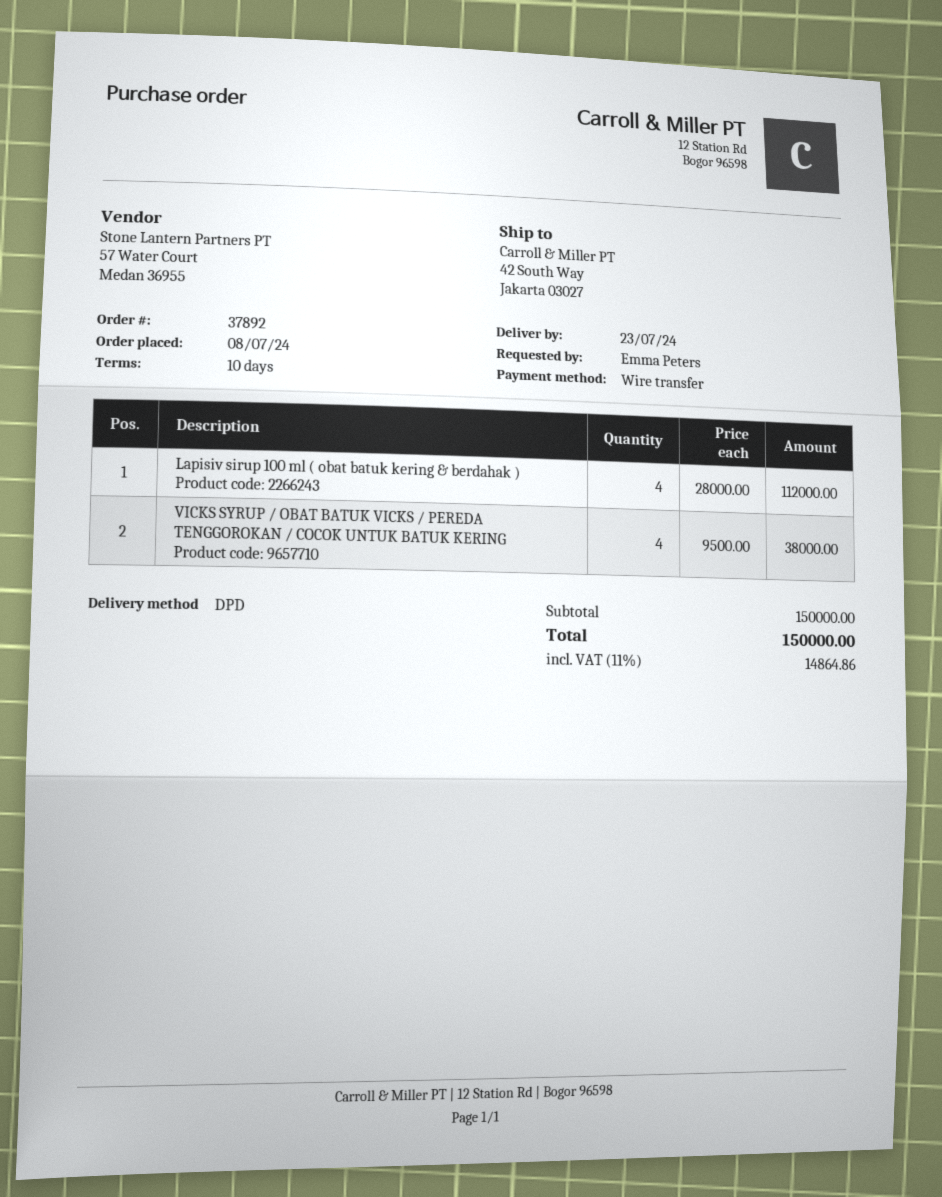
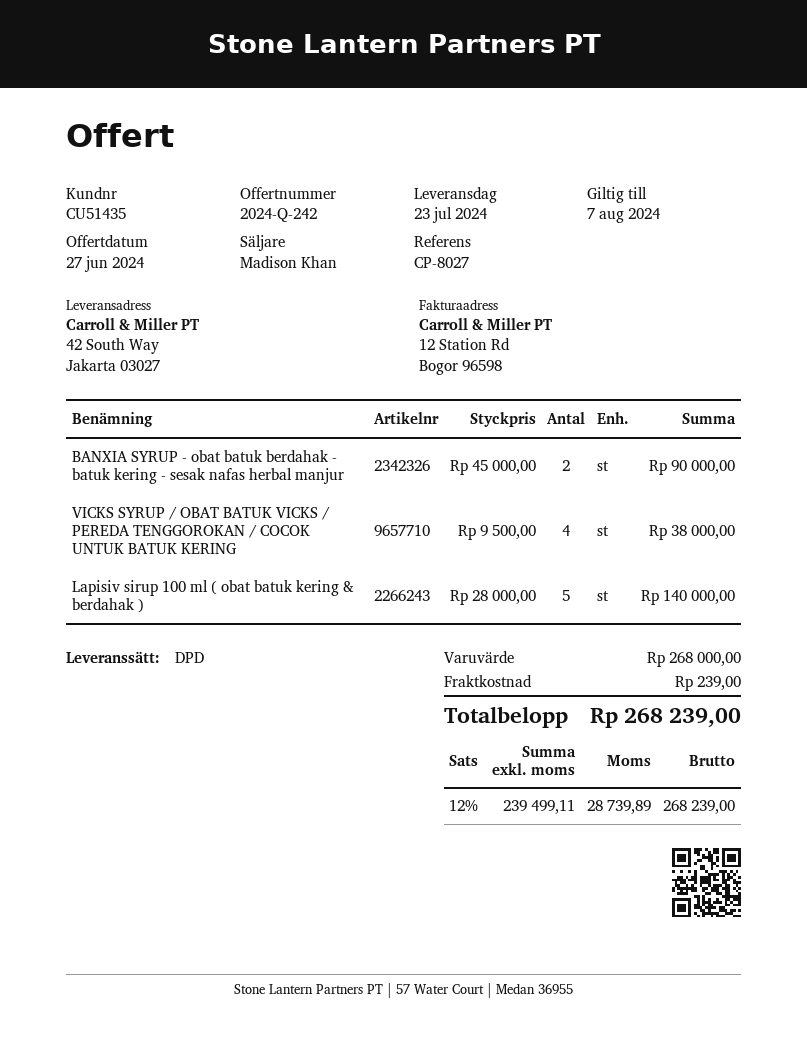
Lapisiv sirup 100 ml ( obat batuk kering & berdahak ): 4 x 28000.00 = 112000.00 -> 5 x 28000.00 = 140000.00
BANXIA SYRUP - obat batuk berdahak - batuk kering - sesak nafas herbal manjur: none -> 2 x 45000.00 = 90000.00
subtotal: 150000.00 -> 268000.00
shipping: none -> 239.00
tax: 11% = 14864.86 -> 12% = 28739.89
total: 150000.00 -> 268239.00

